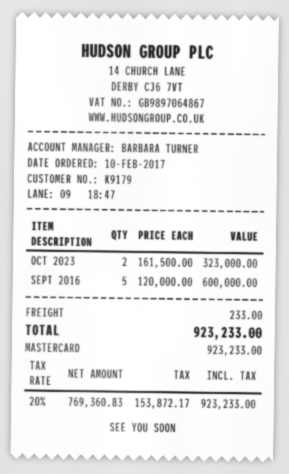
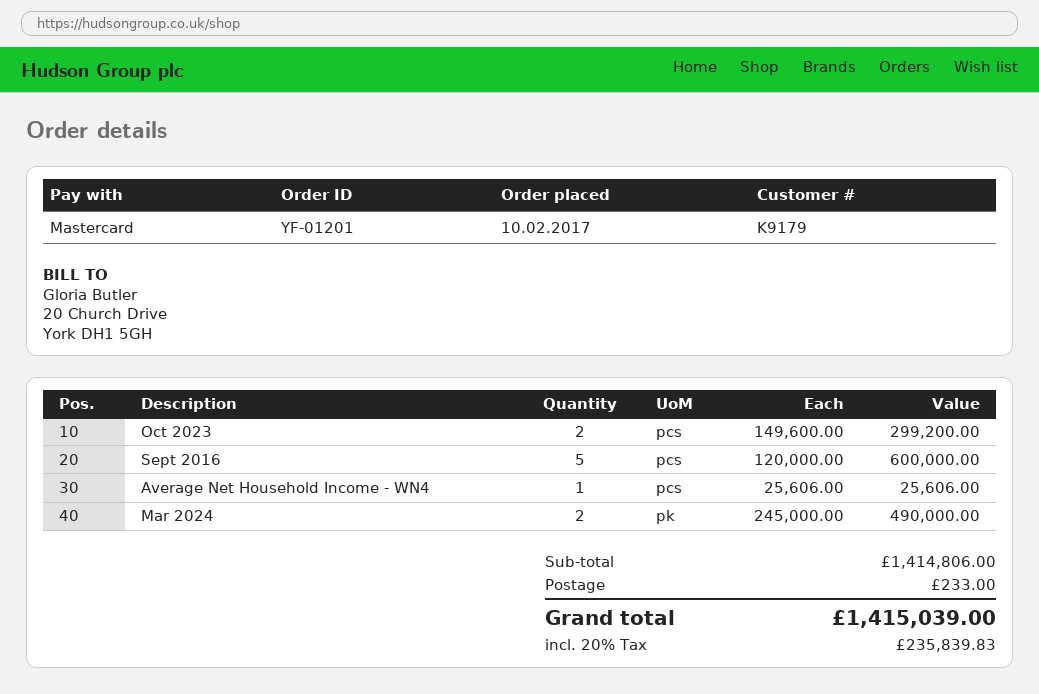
OCT 2023: 2 x 161500.00 = 323000.00 -> 2 x 149600.00 = 299200.00
Average Net Household Income - WN4: none -> 1 x 25606.00 = 25606.00
Mar 2024: none -> 2 x 245000.00 = 490000.00
tax: 20% = 153872.17 -> 20% = 235839.83
total: 923233.00 -> 1415039.00

